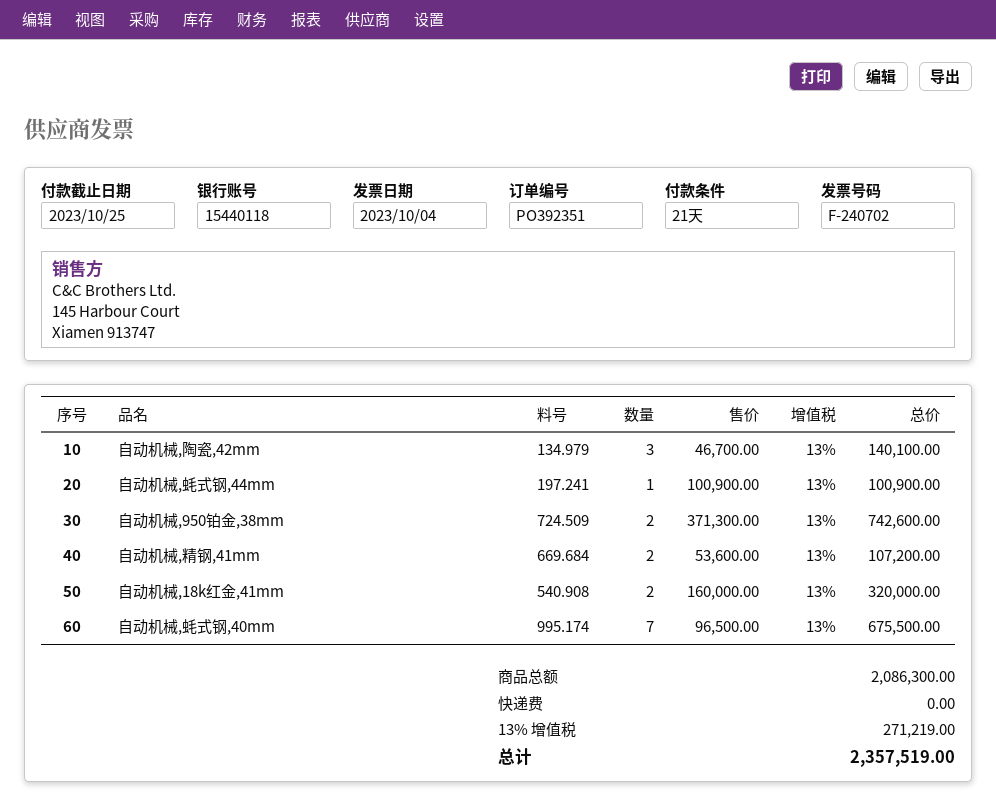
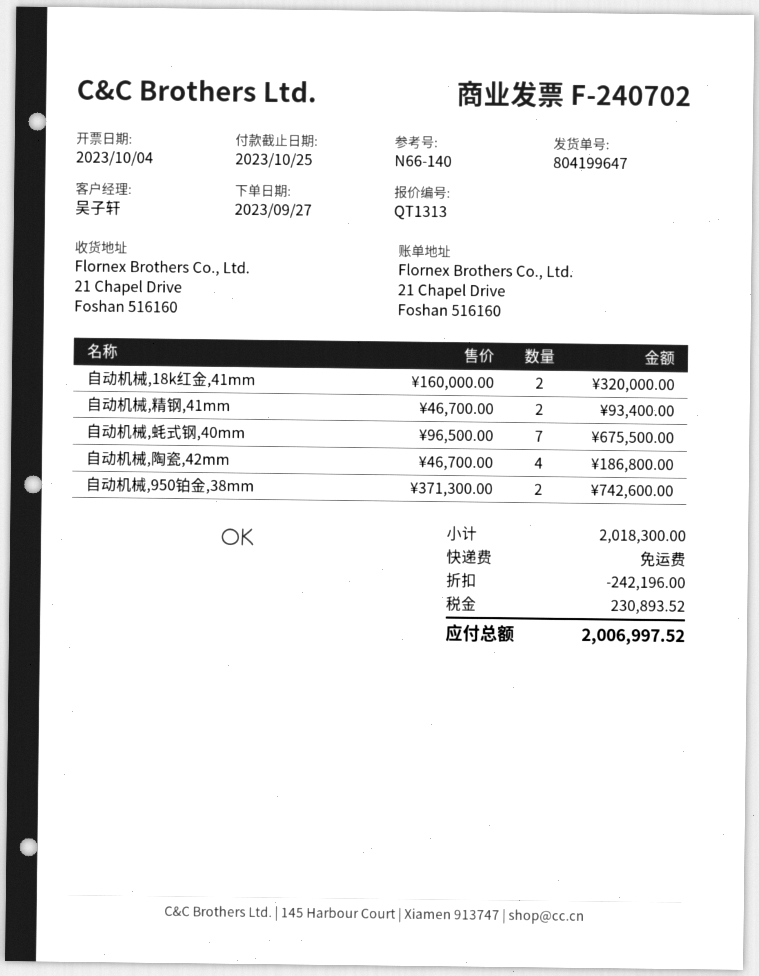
自动机械,陶瓷,42mm: 3 x 46700.00 = 140100.00 -> 4 x 46700.00 = 186800.00
自动机械,蚝式钢,44mm: 1 x 100900.00 = 100900.00 -> none
自动机械,精钢,41mm: 2 x 53600.00 = 107200.00 -> 2 x 46700.00 = 93400.00
subtotal: 2086300.00 -> 2018300.00
discount: none -> 242196.00
tax: 271219.00 -> 230893.52
total: 2357519.00 -> 2006997.52

